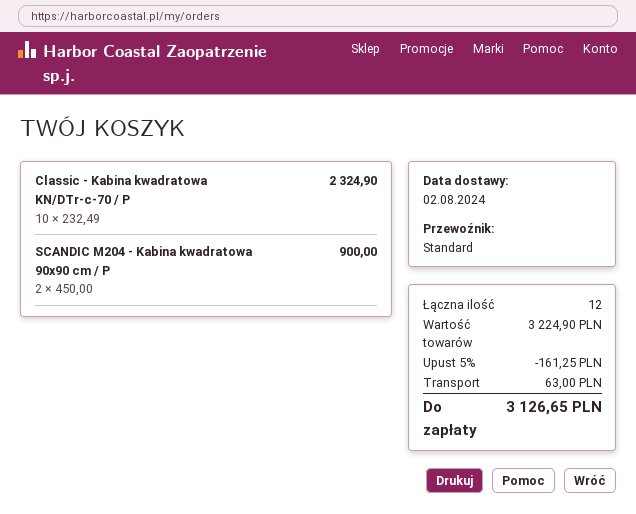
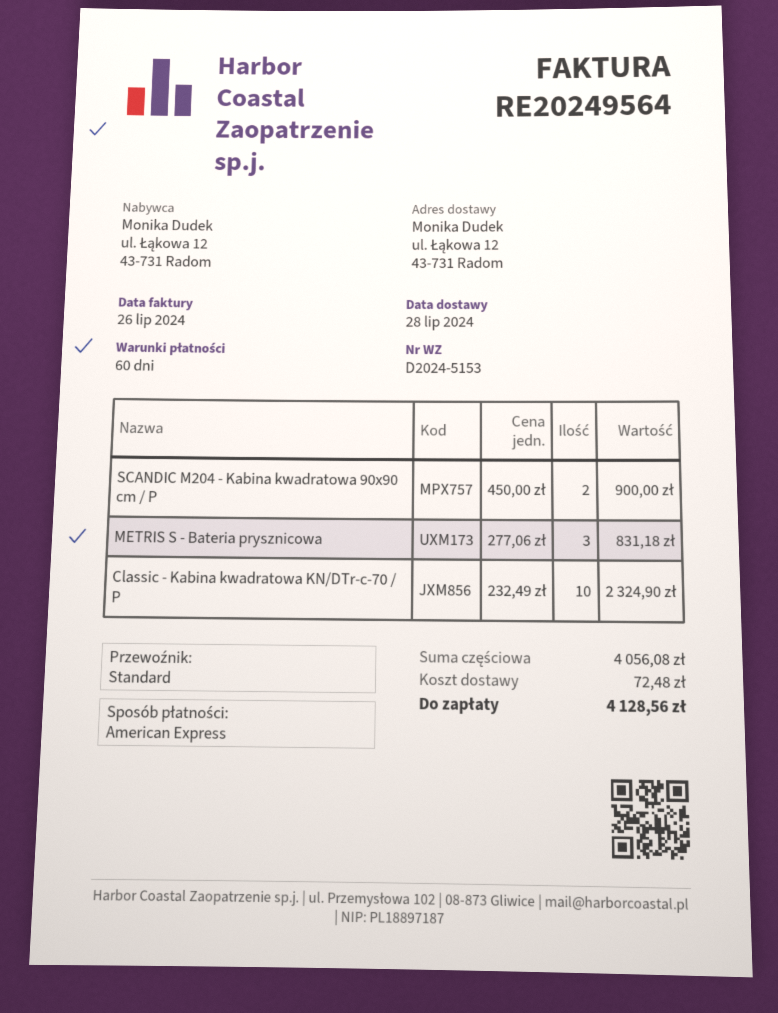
delivery date: 2024-08-02 -> 2024-07-28
METRIS S - Bateria prysznicowa: none -> 3 x 277.06 = 831.18
subtotal: 3224.90 -> 4056.08
discount: 5% = 161.25 -> none
shipping: 63.00 -> 72.48
total: 3126.65 -> 4128.56

